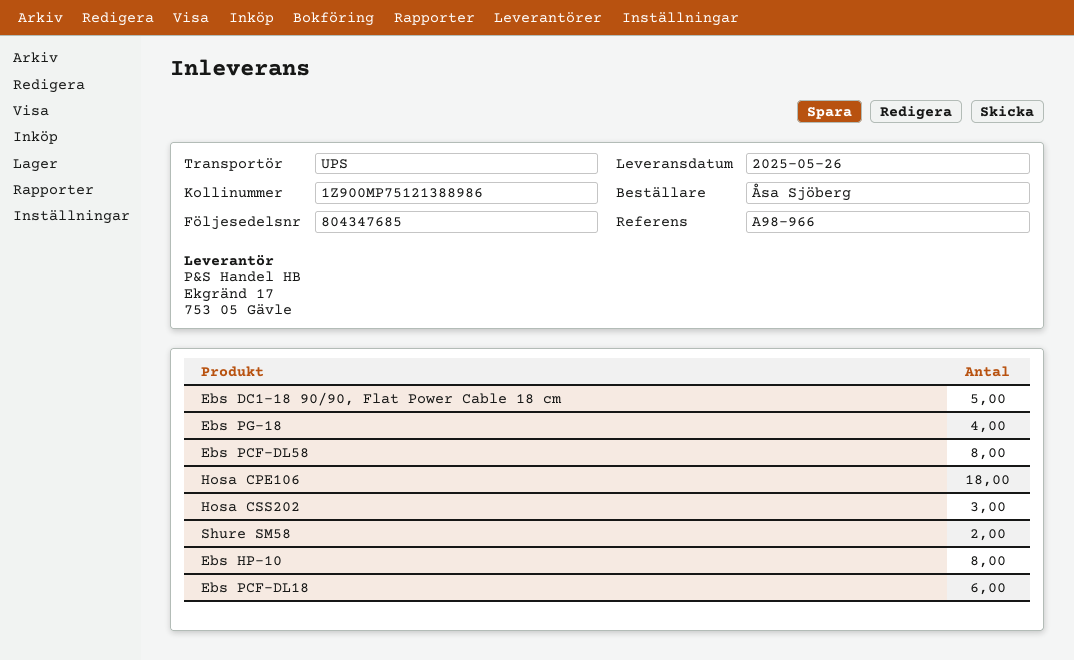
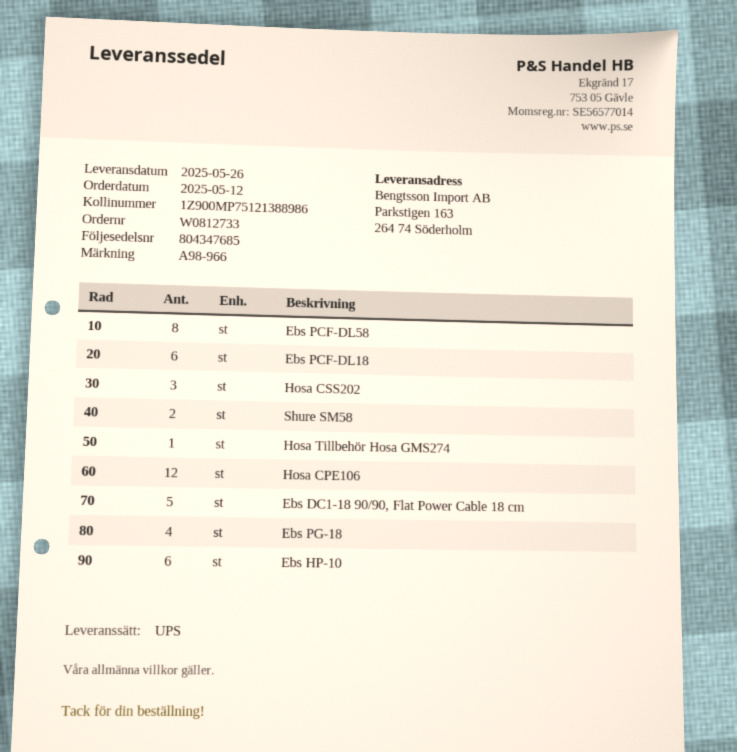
Hosa CPE106: 18 -> 12
Ebs HP-10: 8 -> 6
Hosa Tillbehör Hosa GMS274: none -> 1

